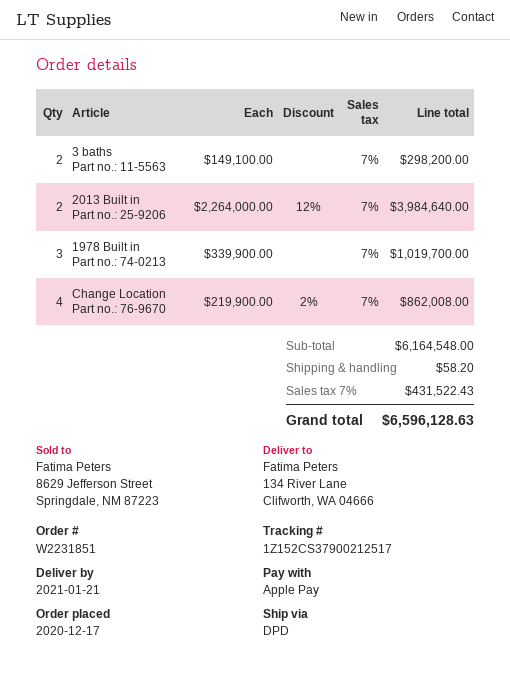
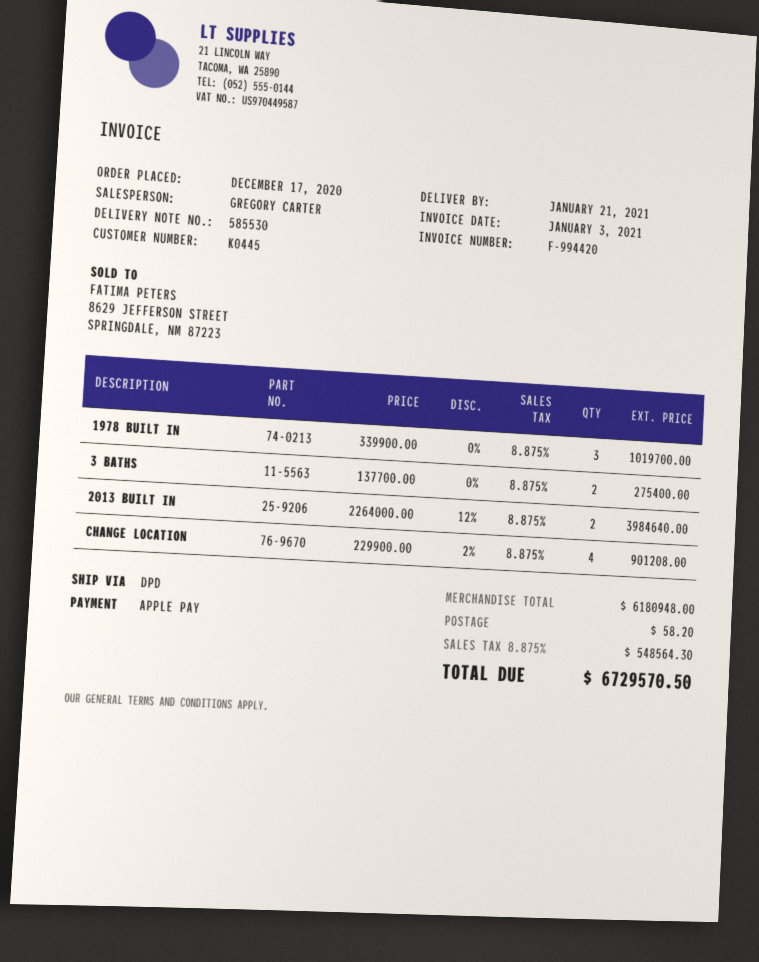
3 baths: 2 x 149100.00 = 298200.00 -> 2 x 137700.00 = 275400.00
Change Location: 4 x 219900.00 - 2% = 862008.00 -> 4 x 229900.00 - 2% = 901208.00
subtotal: 6164548.00 -> 6180948.00
tax: 7% = 431522.43 -> 8.875% = 548564.30
total: 6596128.63 -> 6729570.50

